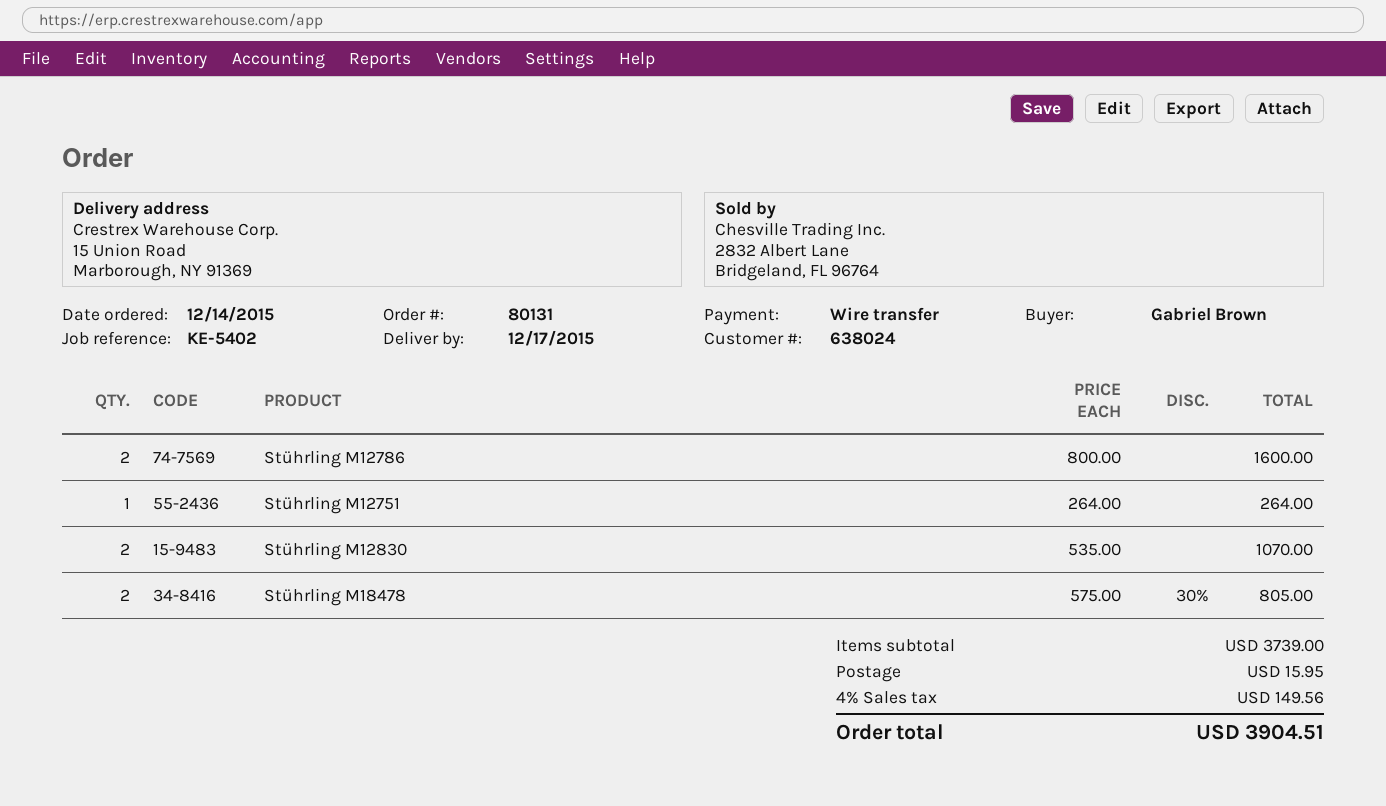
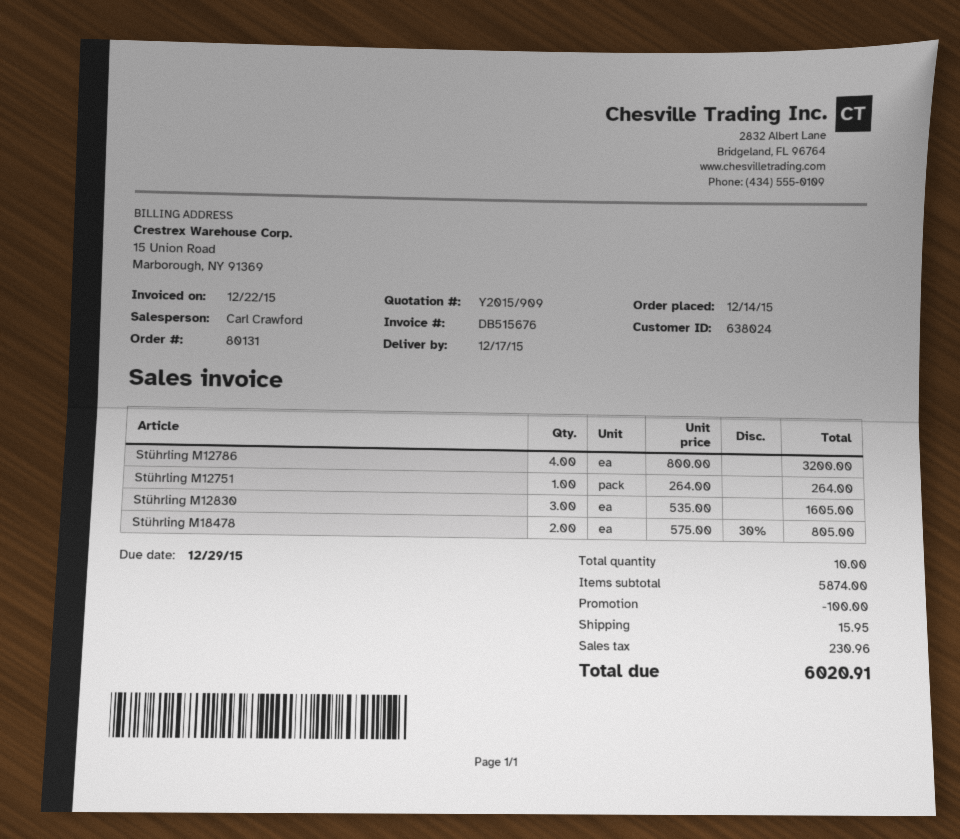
Stührling M12786: 2 x 800.00 = 1600.00 -> 4 x 800.00 = 3200.00
Stührling M12830: 2 x 535.00 = 1070.00 -> 3 x 535.00 = 1605.00
subtotal: 3739.00 -> 5874.00
discount: none -> 100.00
tax: 149.56 -> 230.96
total: 3904.51 -> 6020.91

